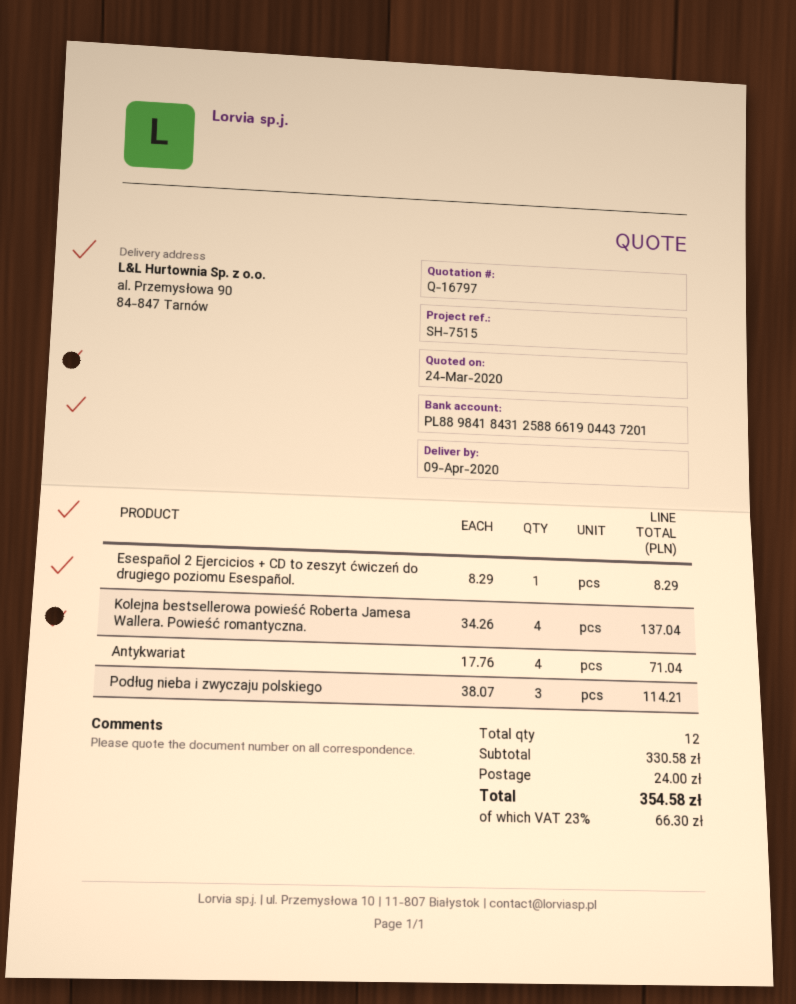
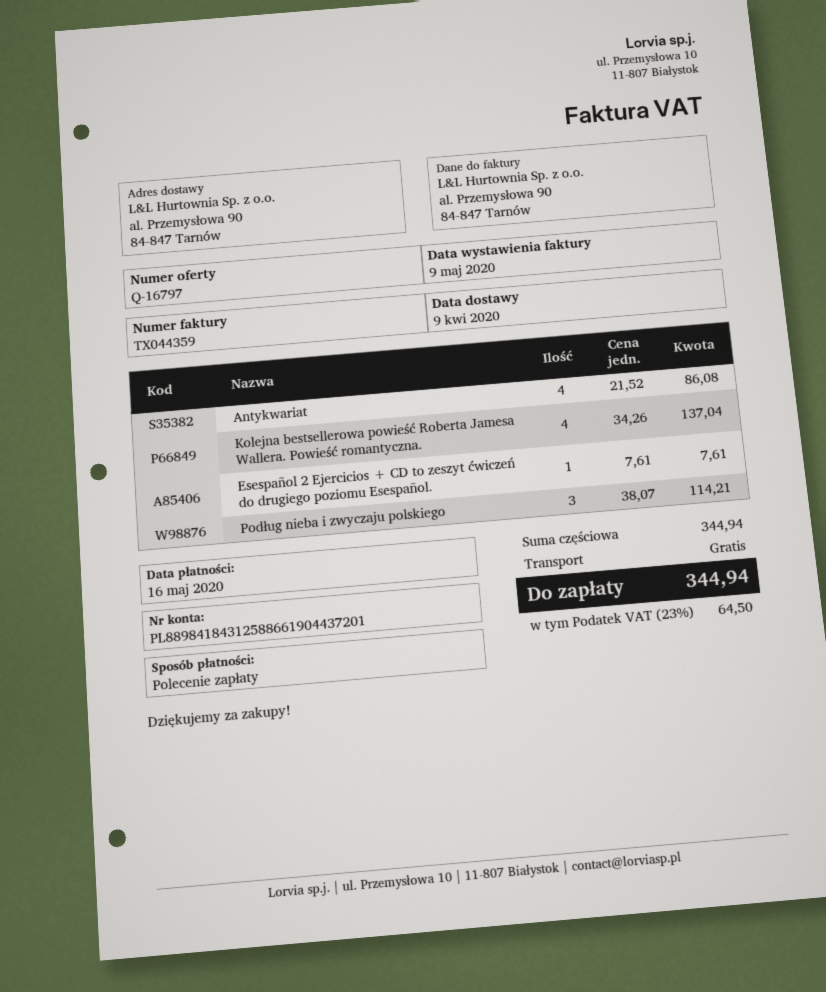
Esespañol 2 Ejercicios + CD to zeszyt ćwiczeń do drugiego poziomu Esespañol.: 1 x 8.29 = 8.29 -> 1 x 7.61 = 7.61
Antykwariat: 4 x 17.76 = 71.04 -> 4 x 21.52 = 86.08
subtotal: 330.58 -> 344.94
shipping: 24.00 -> 0.00
tax: 23% = 66.30 -> 23% = 64.50
total: 354.58 -> 344.94

